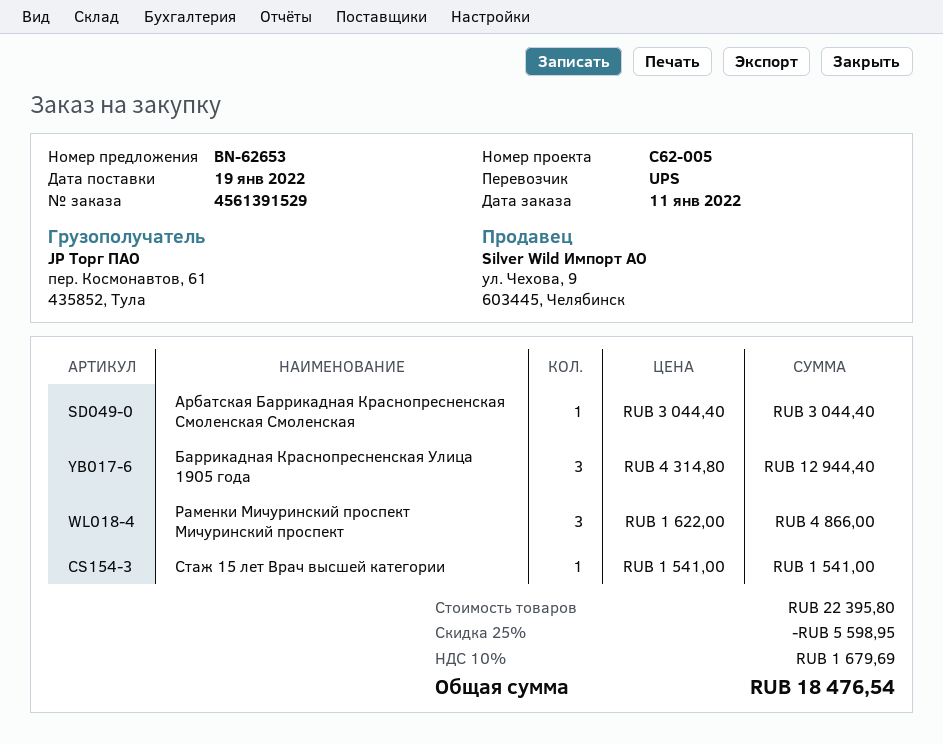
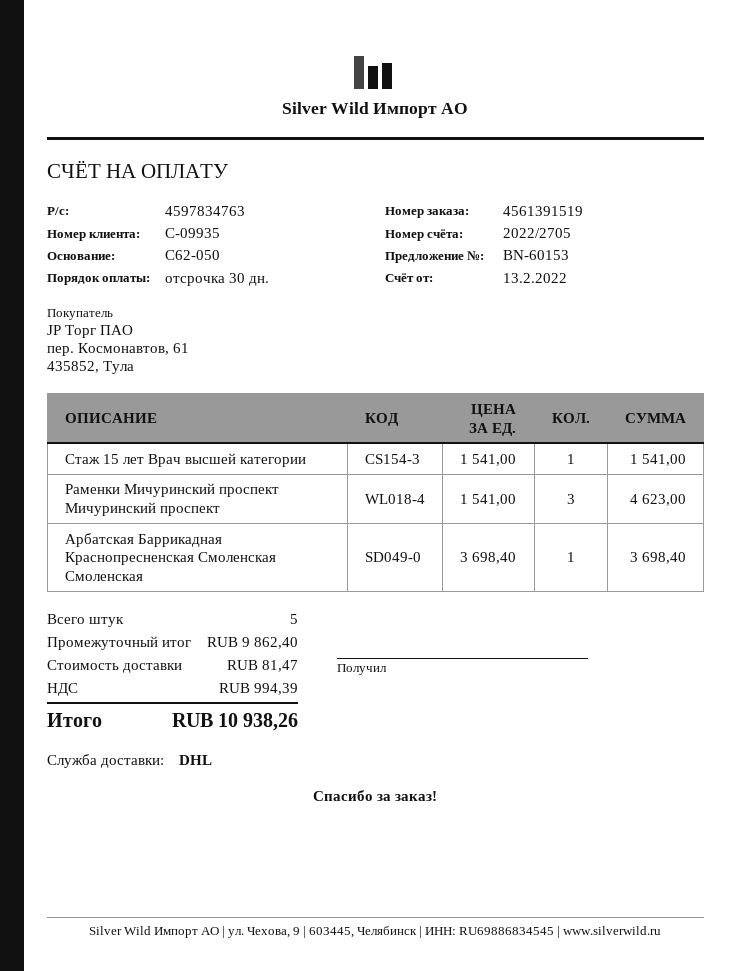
quote number: BN-62653 -> BN-60153
order number: 4561391529 -> 4561391519
reference: C62-005 -> C62-050
shipping method: UPS -> DHL
Арбатская Баррикадная Краснопресненская Смоленская Смоленская: 1 x 3044.40 = 3044.40 -> 1 x 3698.40 = 3698.40
Баррикадная Краснопресненская Улица 1905 года: 3 x 4314.80 = 12944.40 -> none
Раменки Мичуринский проспект Мичуринский проспект: 3 x 1622.00 = 4866.00 -> 3 x 1541.00 = 4623.00
subtotal: 22395.80 -> 9862.40
discount: 25% = 5598.95 -> none
shipping: none -> 81.47
tax: 1679.69 -> 994.39
total: 18476.54 -> 10938.26

